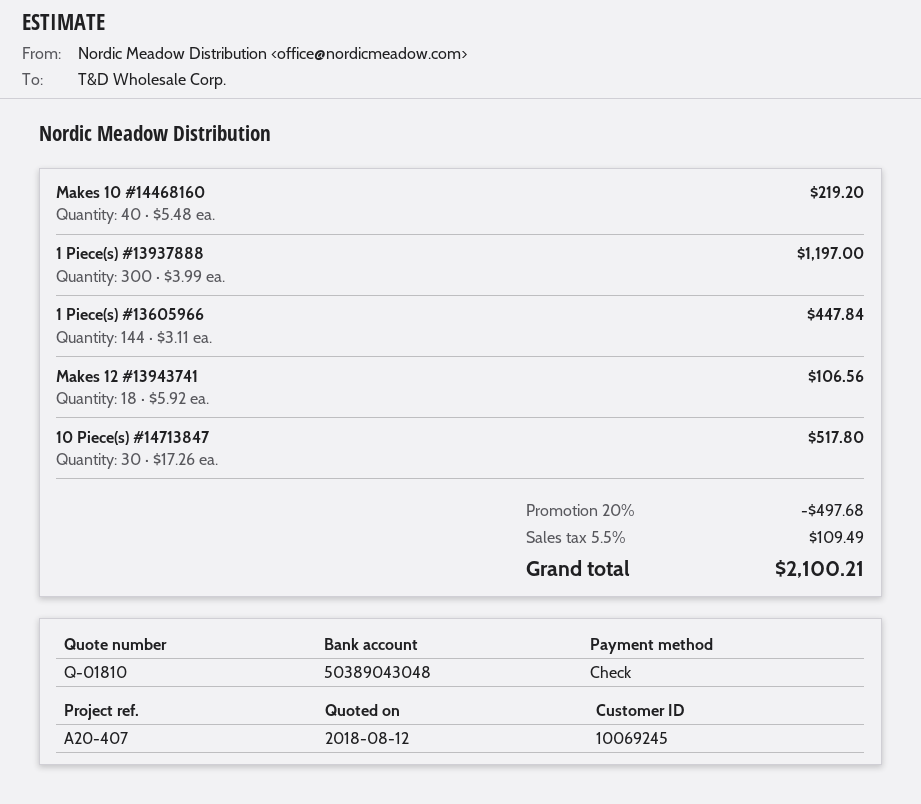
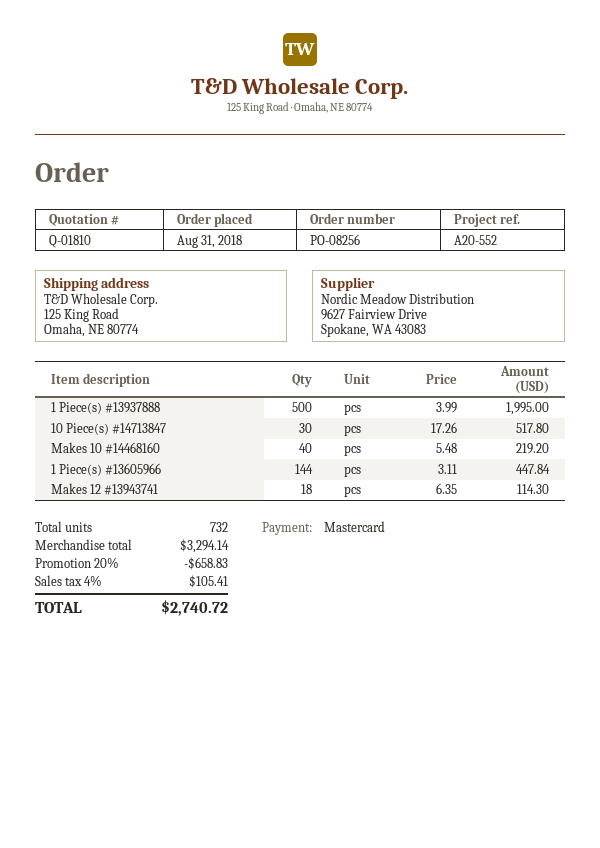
reference: A20-407 -> A20-552
payment method: cheque -> Mastercard
1 Piece(s) #13937888: 300 x 3.99 = 1197.00 -> 500 x 3.99 = 1995.00
Makes 12 #13943741: 18 x 5.92 = 106.56 -> 18 x 6.35 = 114.30
discount: 20% = 497.68 -> 20% = 658.83
tax: 5.5% = 109.49 -> 4% = 105.41
total: 2100.21 -> 2740.72

